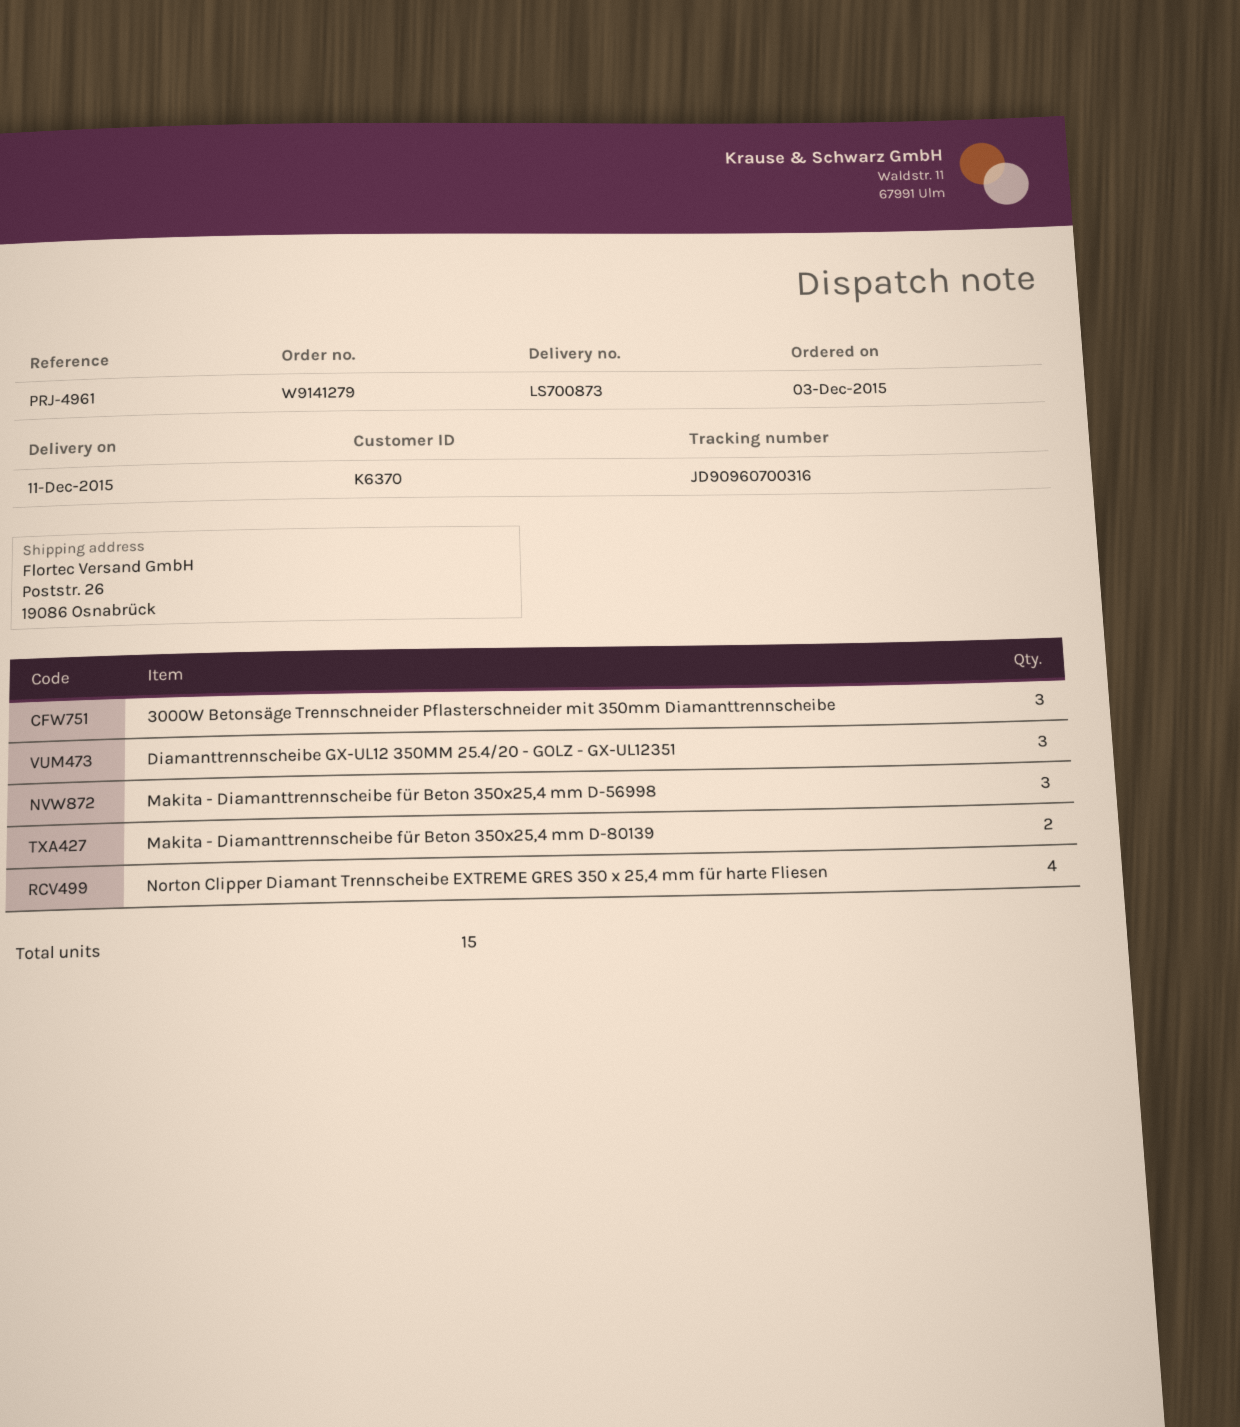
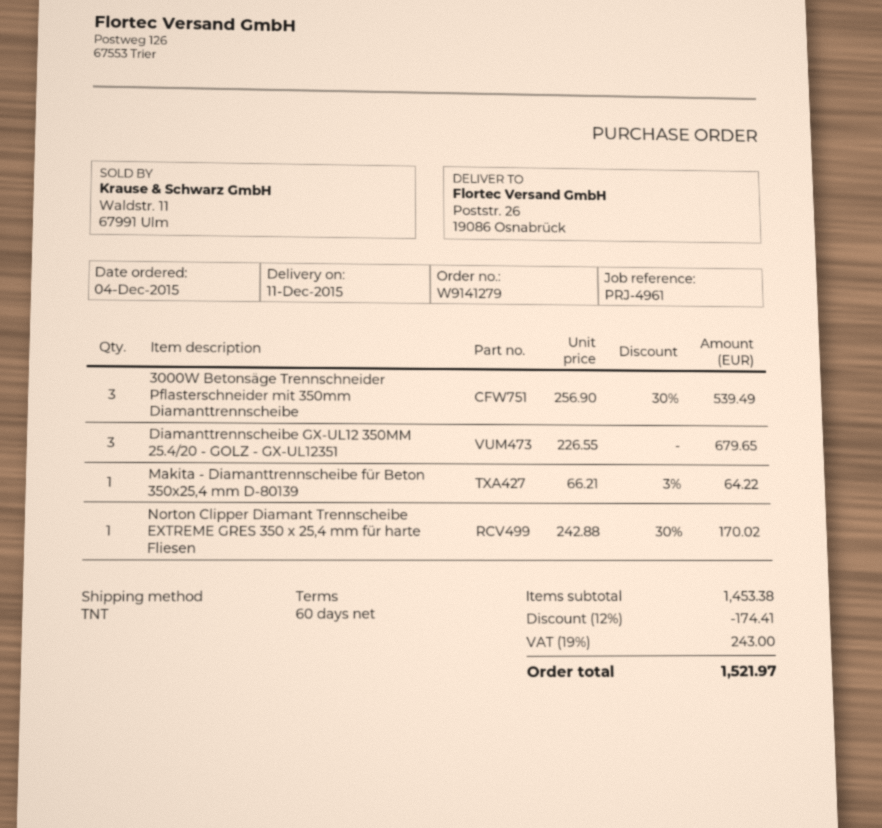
order date: 2015-12-03 -> 2015-12-04
Makita - Diamanttrennscheibe für Beton 350x25,4 mm D-56998: 3 -> none
Makita - Diamanttrennscheibe für Beton 350x25,4 mm D-80139: 2 -> 1
Norton Clipper Diamant Trennscheibe EXTREME GRES 350 x 25,4 mm für harte Fliesen: 4 -> 1

